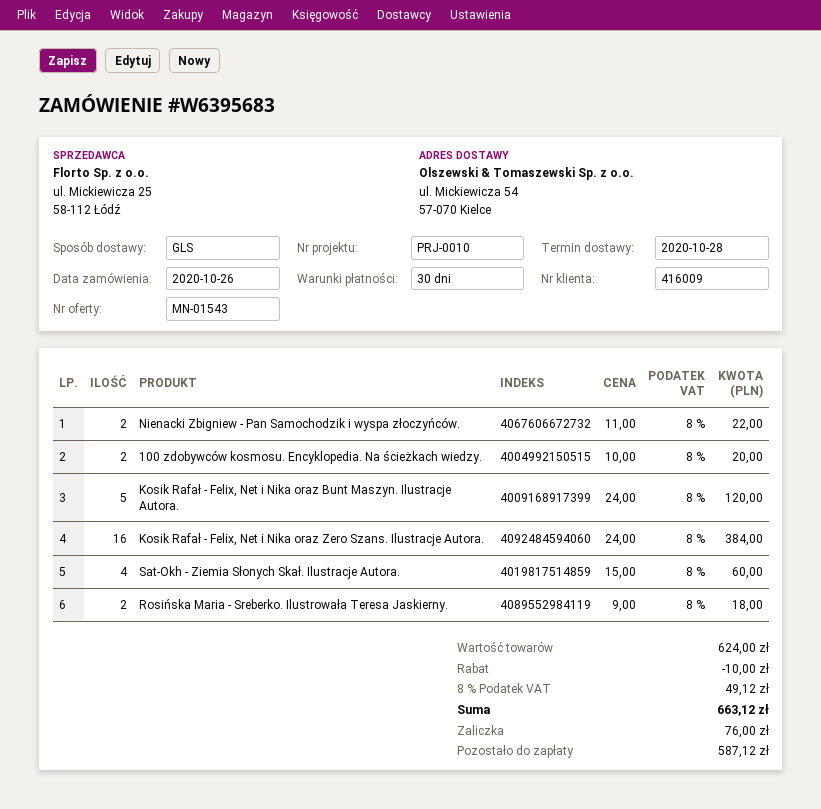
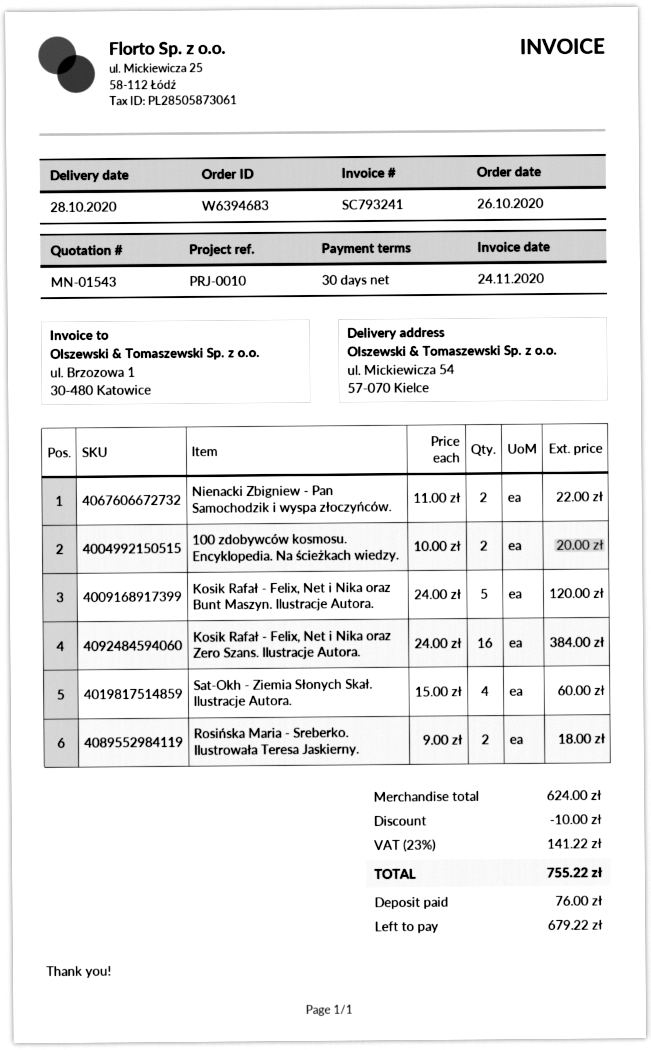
order number: W6395683 -> W6394683
tax: 8% = 49.12 -> 23% = 141.22
total: 663.12 -> 755.22
balance: 587.12 -> 679.22

